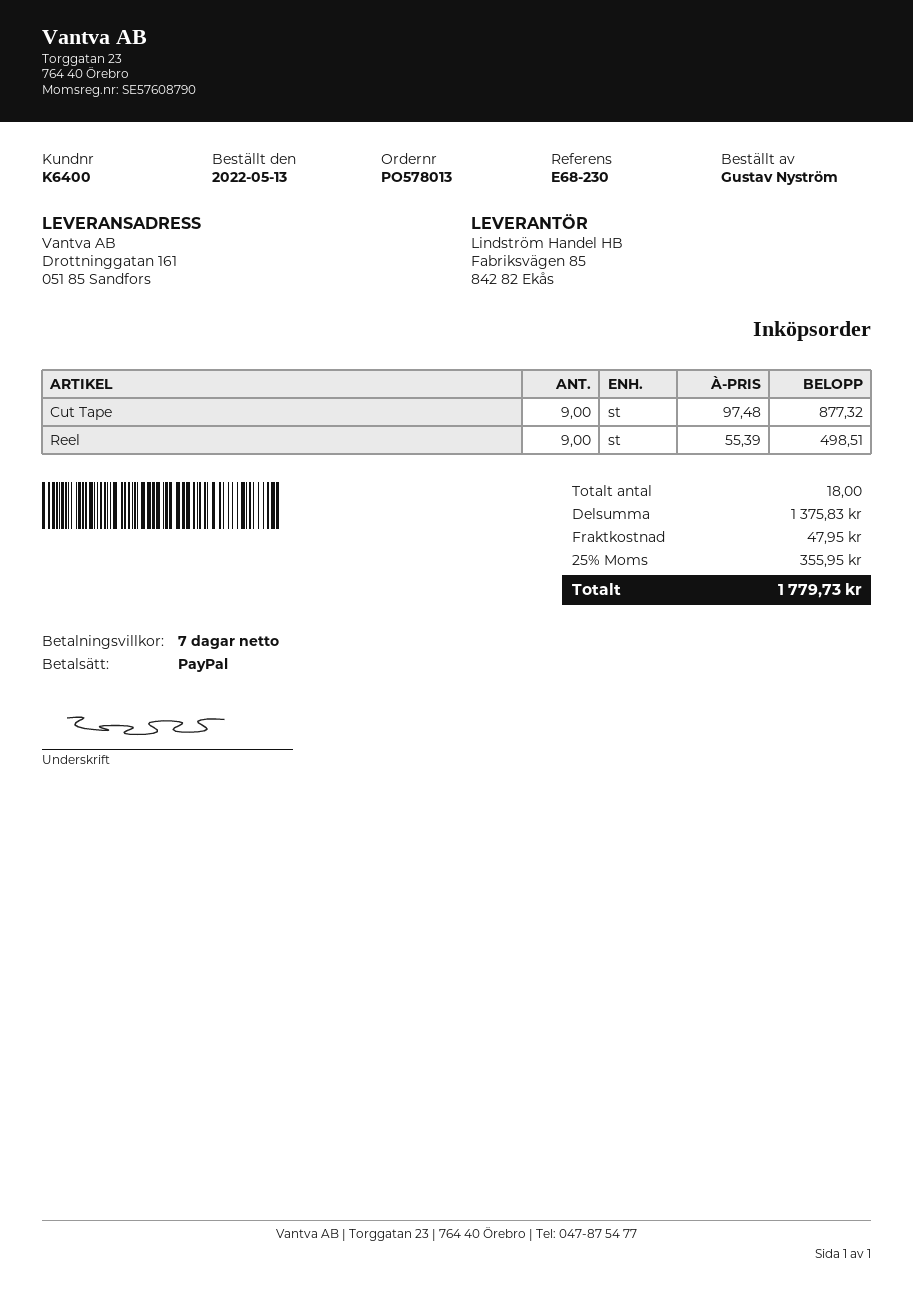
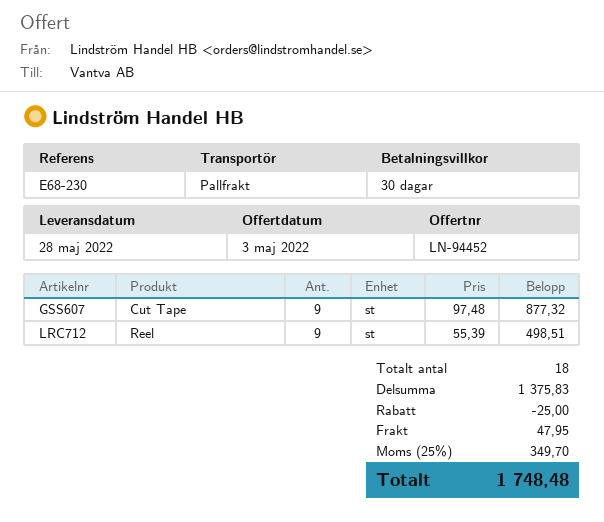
payment terms: 7 days -> 30 days
discount: none -> 25.00
tax: 25% = 355.95 -> 25% = 349.70
total: 1779.73 -> 1748.48

